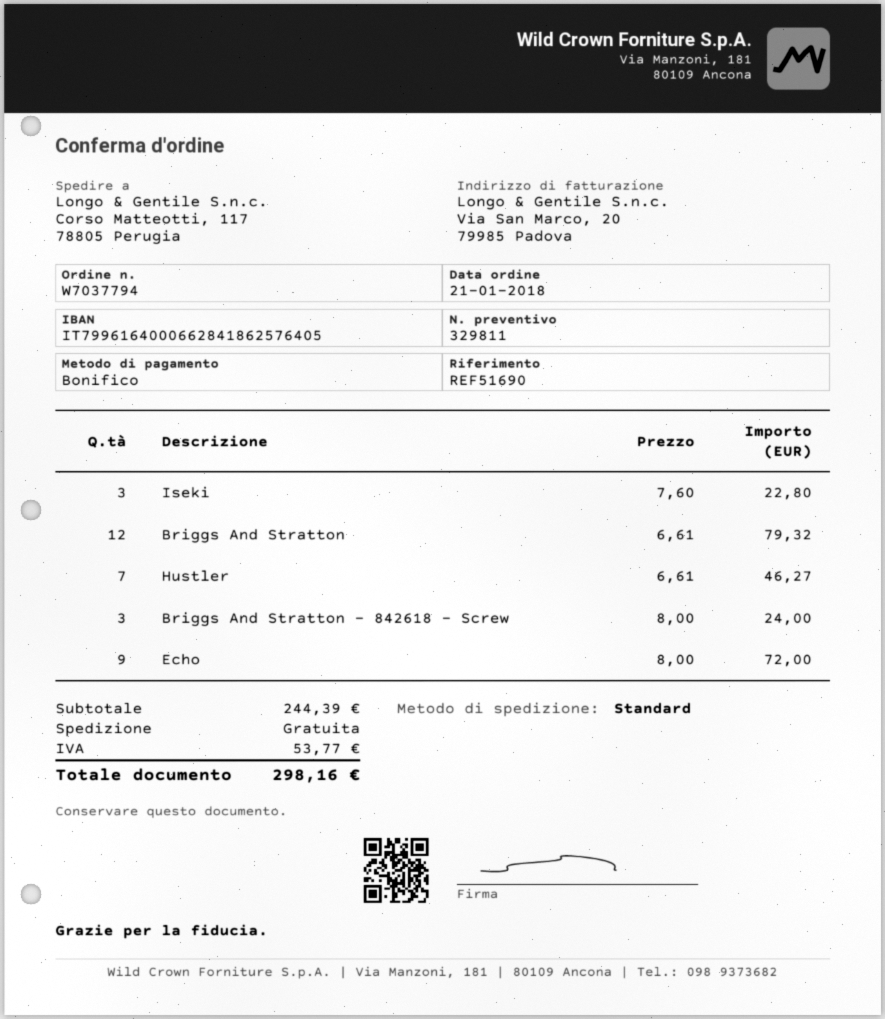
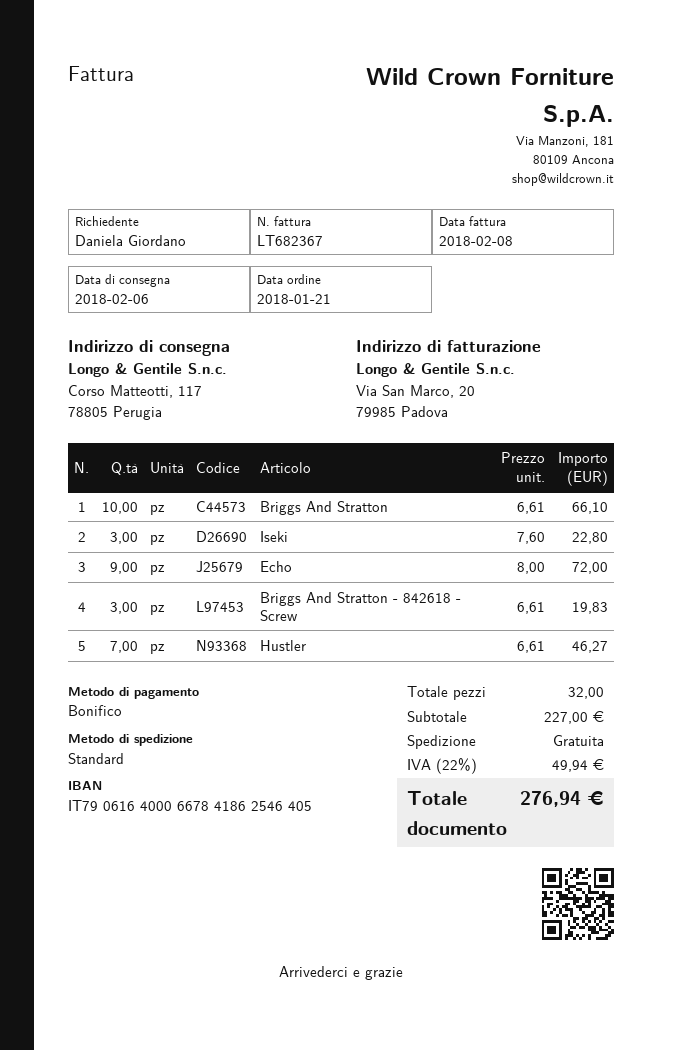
bank account: IT7996164000662841862576405 -> IT7906164000667841862546405
Briggs And Stratton: 12 x 6.61 = 79.32 -> 10 x 6.61 = 66.10
Briggs And Stratton - 842618 - Screw: 3 x 8.00 = 24.00 -> 3 x 6.61 = 19.83
subtotal: 244.39 -> 227.00
tax: 53.77 -> 49.94
total: 298.16 -> 276.94

